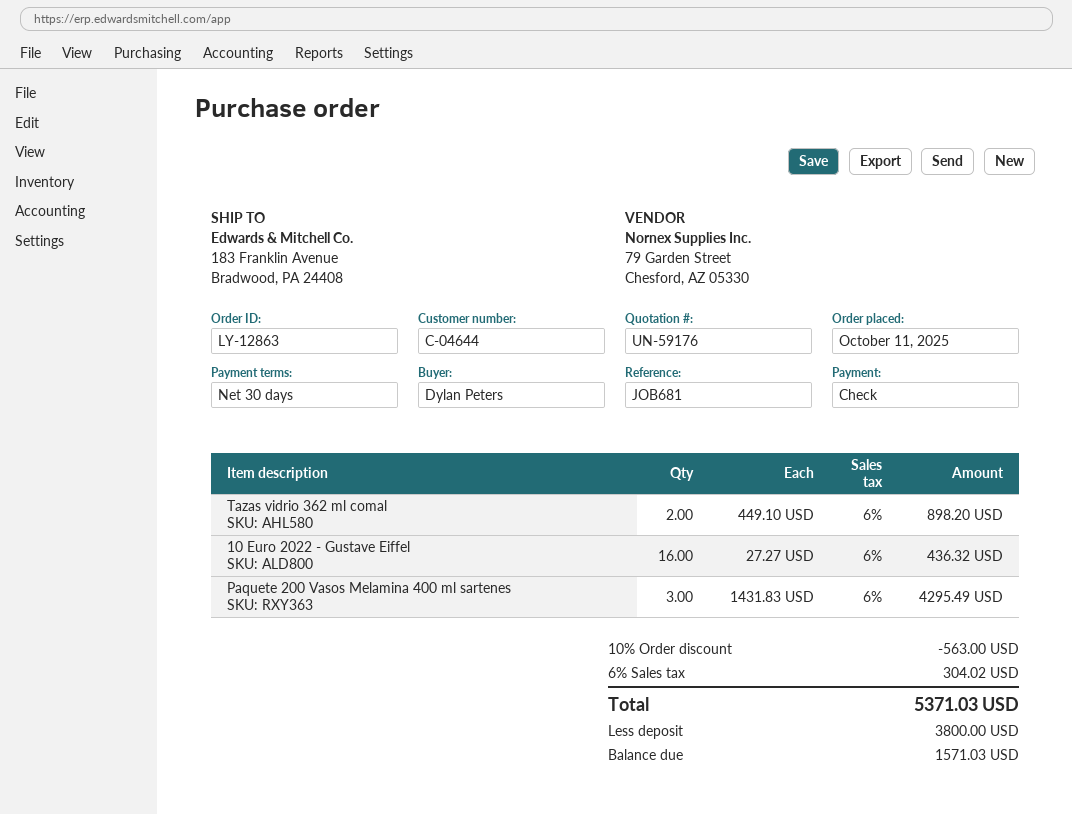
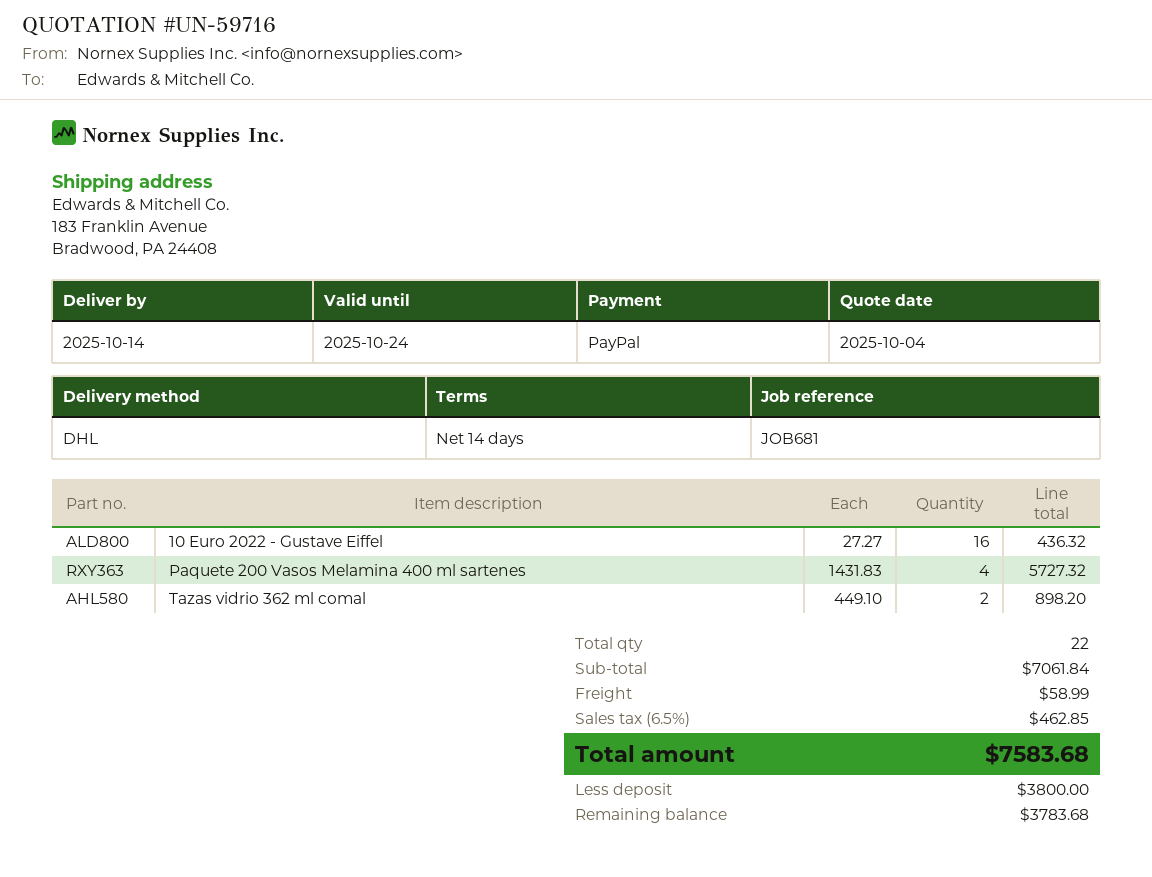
quote number: UN-59176 -> UN-59716
payment terms: 30 days -> 14 days
payment method: cheque -> PayPal
Paquete 200 Vasos Melamina 400 ml sartenes: 3 x 1431.83 = 4295.49 -> 4 x 1431.83 = 5727.32
discount: 10% = 563.00 -> none
shipping: none -> 58.99
tax: 6% = 304.02 -> 6.5% = 462.85
total: 5371.03 -> 7583.68
balance: 1571.03 -> 3783.68

